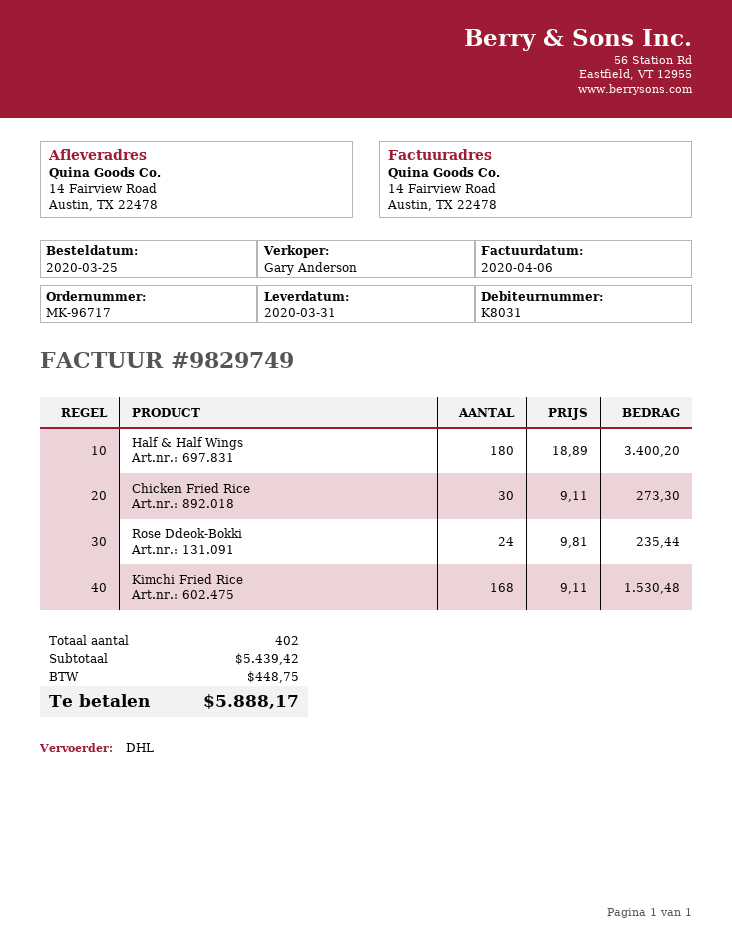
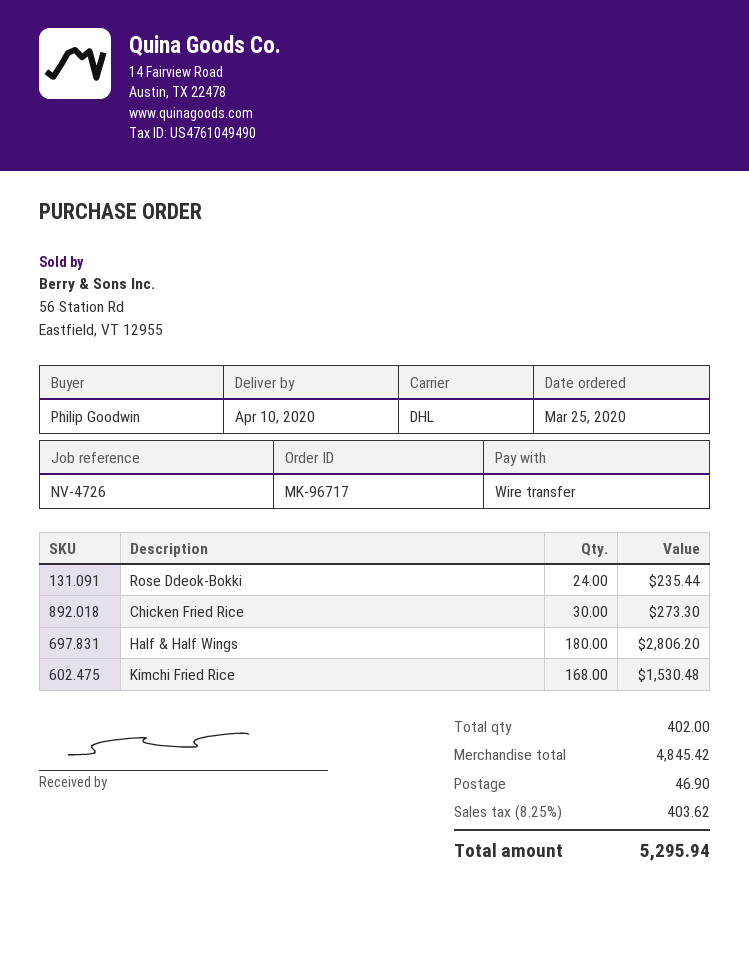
delivery date: 2020-03-31 -> 2020-04-10
Half & Half Wings: 180 for 3400.20 -> 180 for 2806.20
subtotal: 5439.42 -> 4845.42
shipping: none -> 46.90
tax: 448.75 -> 403.62
total: 5888.17 -> 5295.94

